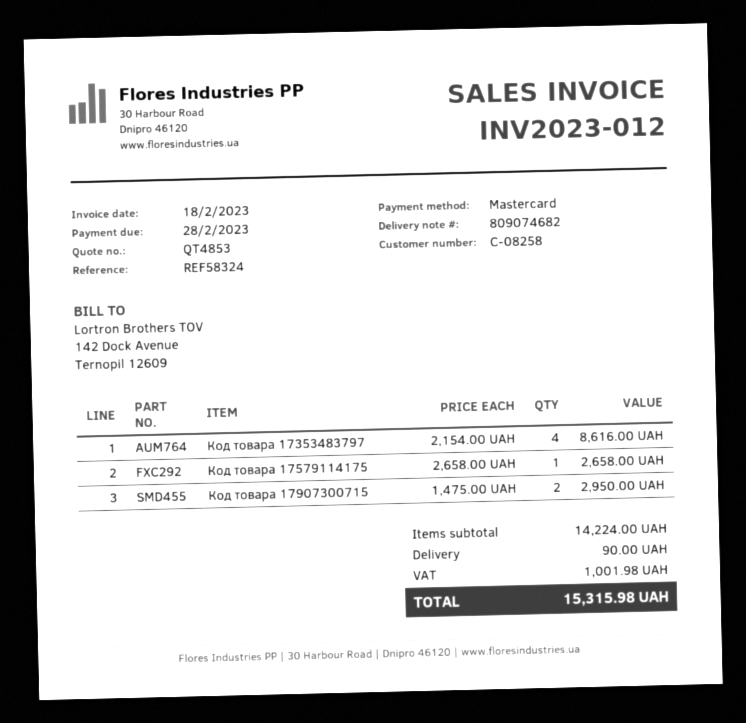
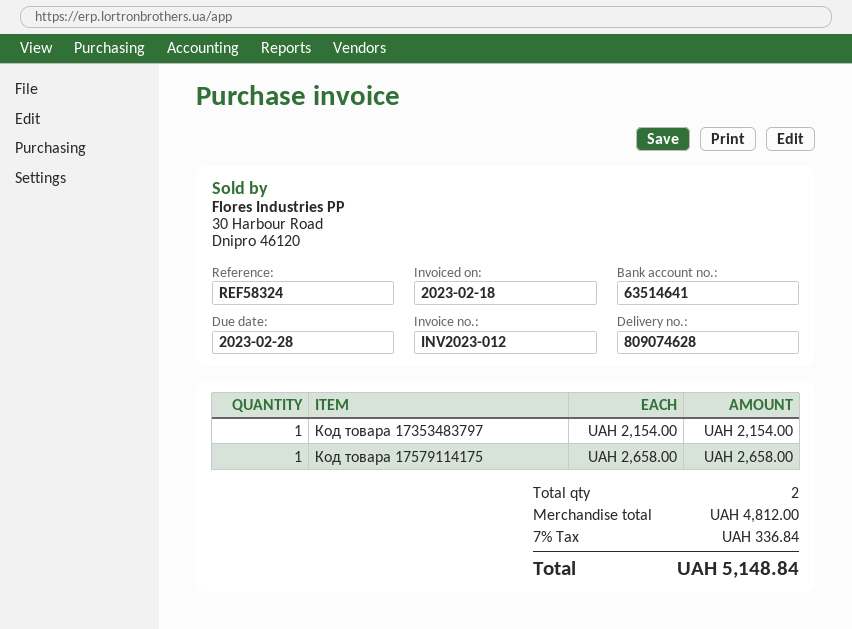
delivery note number: 809074682 -> 809074628
Код товара 17353483797: 4 x 2154.00 = 8616.00 -> 1 x 2154.00 = 2154.00
Код товара 17907300715: 2 x 1475.00 = 2950.00 -> none
subtotal: 14224.00 -> 4812.00
shipping: 90.00 -> none
tax: 1001.98 -> 336.84
total: 15315.98 -> 5148.84

